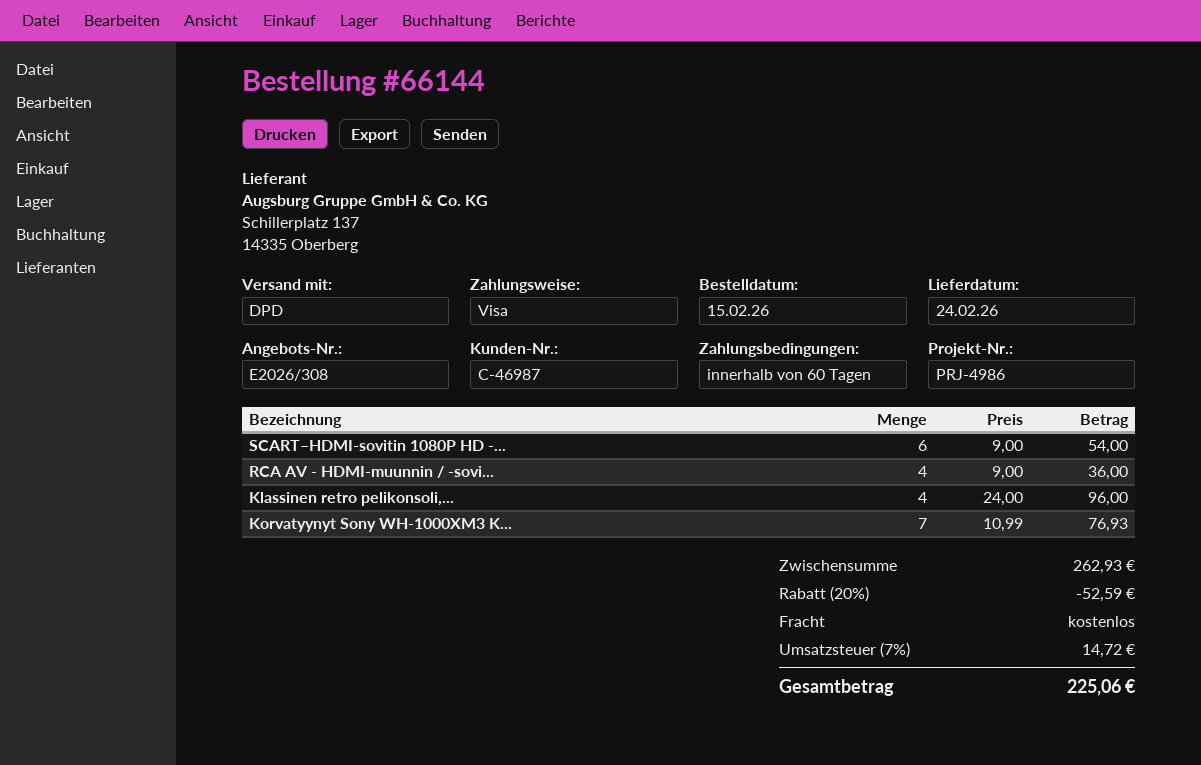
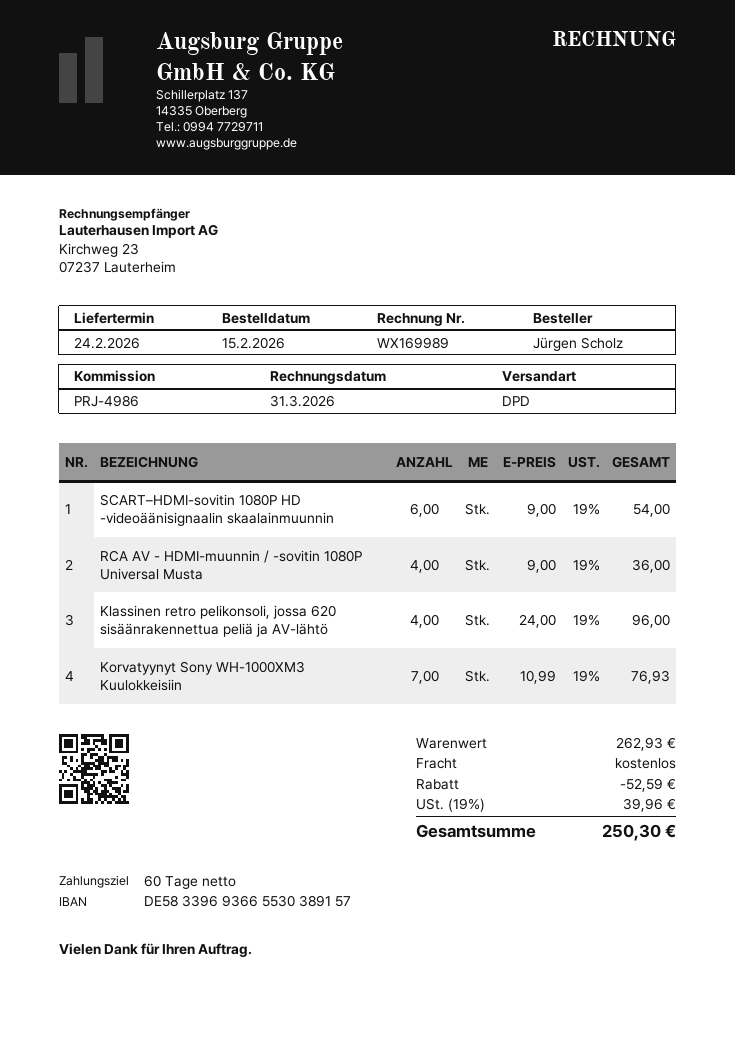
tax: 7% = 14.72 -> 19% = 39.96
total: 225.06 -> 250.30

